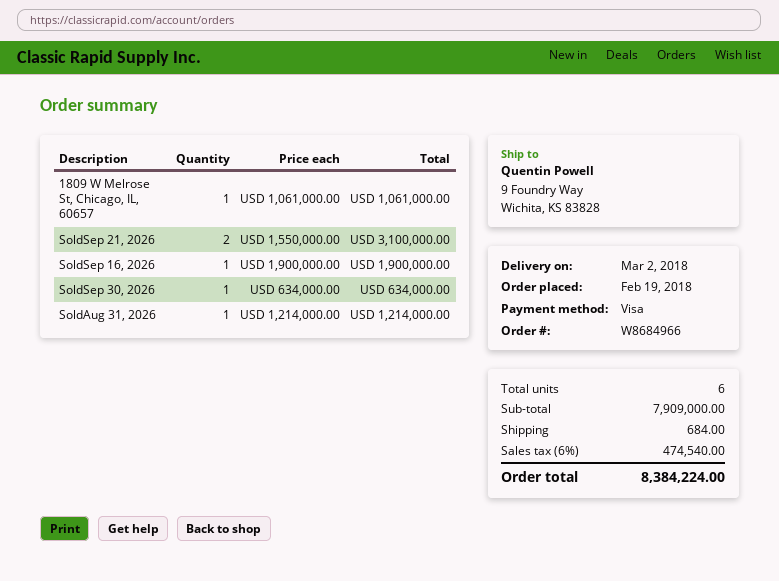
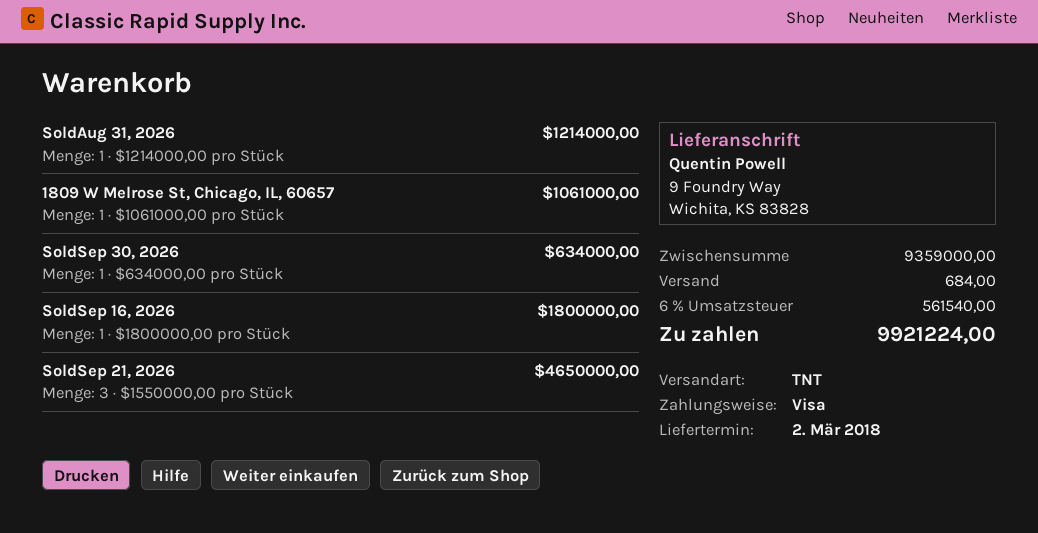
SoldSep 21, 2026: 2 x 1550000.00 = 3100000.00 -> 3 x 1550000.00 = 4650000.00
SoldSep 16, 2026: 1 x 1900000.00 = 1900000.00 -> 1 x 1800000.00 = 1800000.00
subtotal: 7909000.00 -> 9359000.00
tax: 6% = 474540.00 -> 6% = 561540.00
total: 8384224.00 -> 9921224.00

